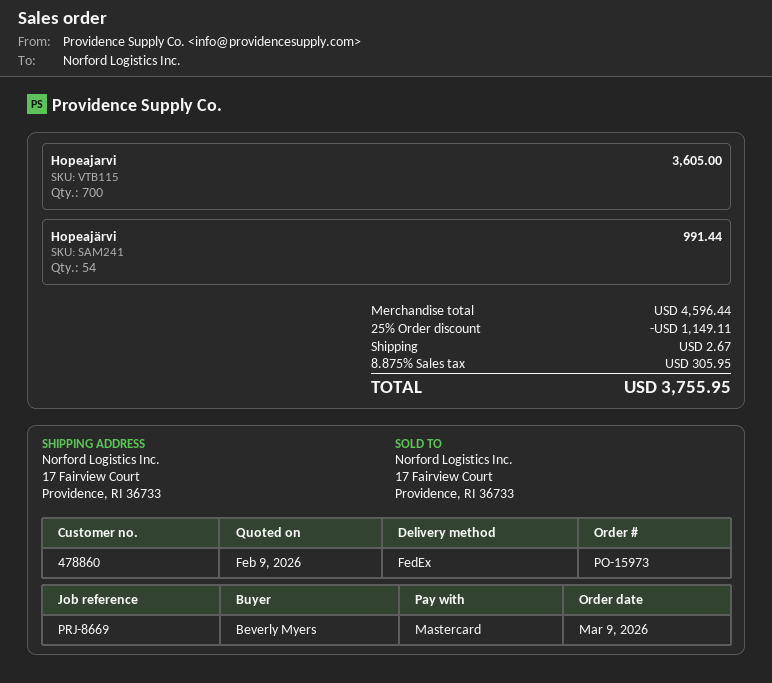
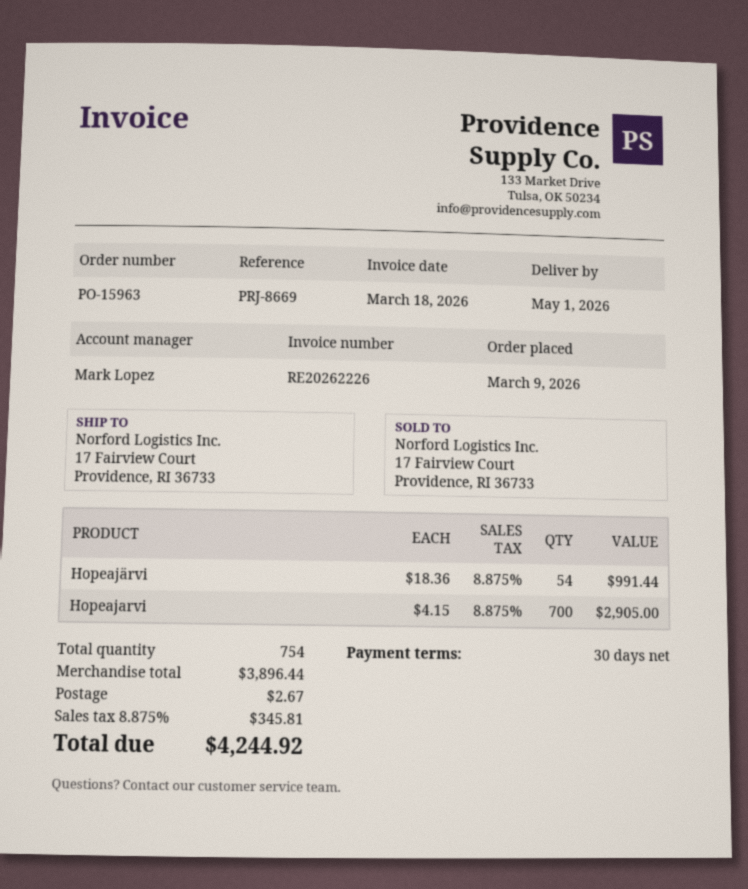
order number: PO-15973 -> PO-15963
Hopeajarvi: 700 for 3605.00 -> 700 for 2905.00
subtotal: 4596.44 -> 3896.44
discount: 25% = 1149.11 -> none
tax: 8.875% = 305.95 -> 8.875% = 345.81
total: 3755.95 -> 4244.92

